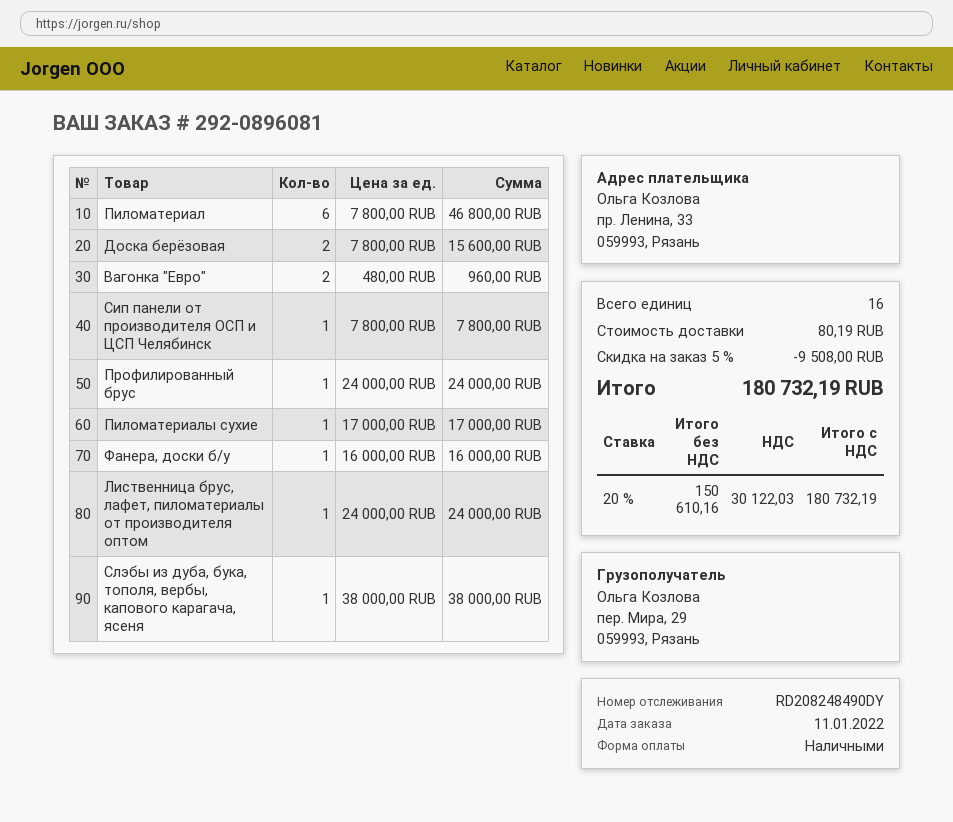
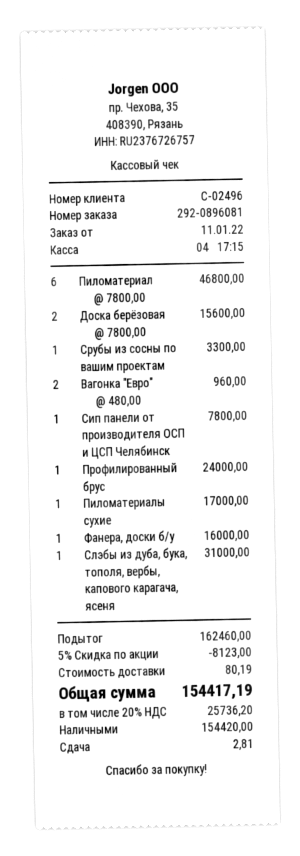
Лиственница брус, лафет, пиломатериалы от производителя оптом: 1 x 24000.00 = 24000.00 -> none
Слэбы из дуба, бука, тополя, вербы, капового карагача, ясеня: 1 x 38000.00 = 38000.00 -> 1 x 31000.00 = 31000.00
Срубы из сосны по вашим проектам: none -> 1 x 3300.00 = 3300.00
discount: 5% = 9508.00 -> 5% = 8123.00
tax: 20% = 30122.03 -> 20% = 25736.20
total: 180732.19 -> 154417.19

